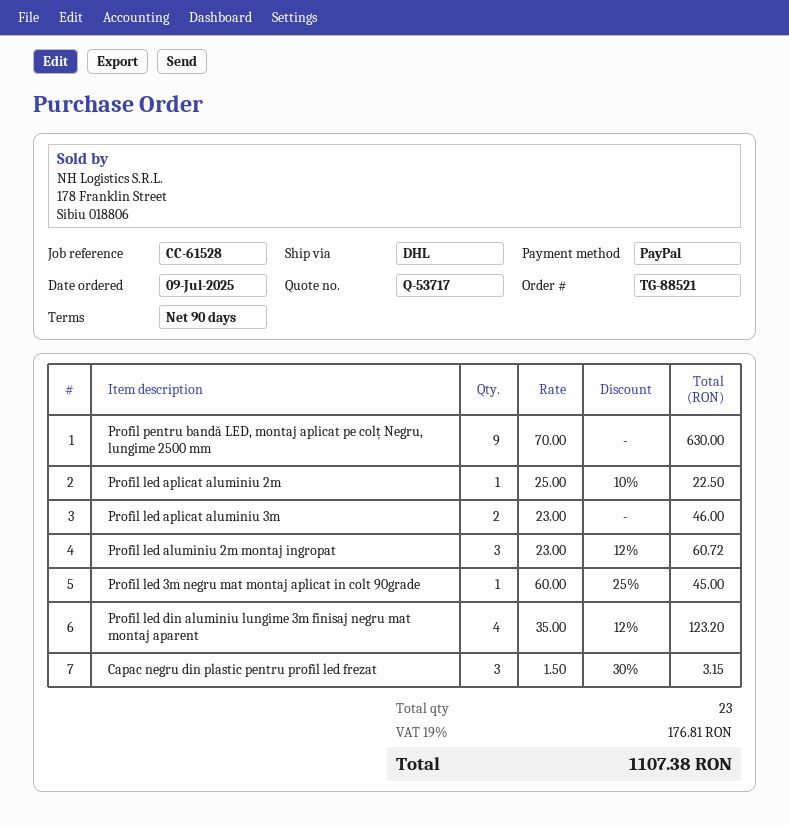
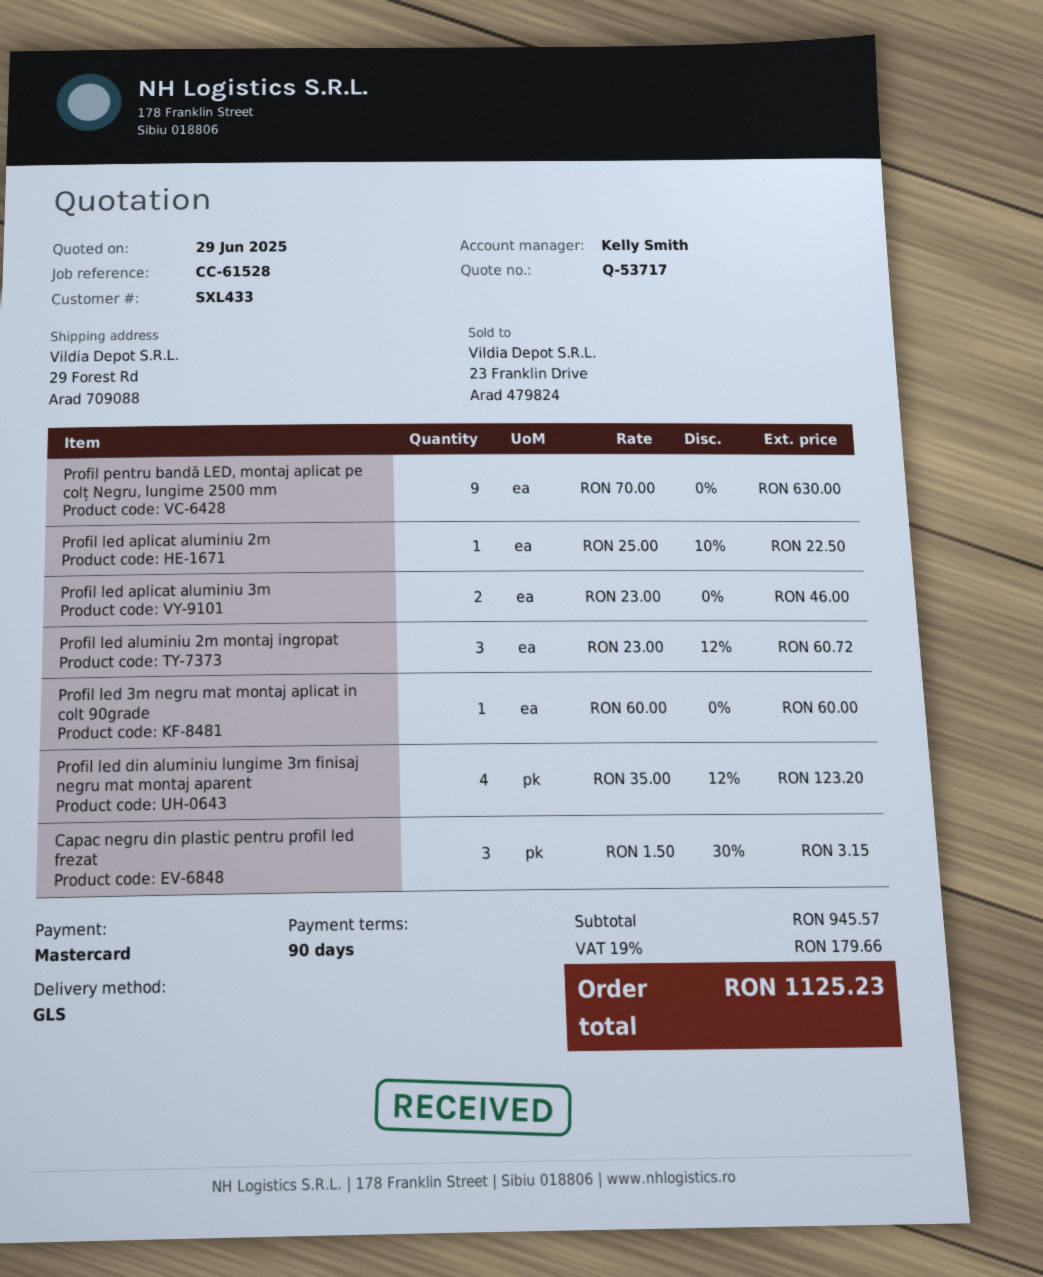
payment method: PayPal -> Mastercard
shipping method: DHL -> GLS
Profil led 3m negru mat montaj aplicat in colt 90grade: 1 x 60.00 - 25% = 45.00 -> 1 x 60.00 = 60.00
tax: 19% = 176.81 -> 19% = 179.66
total: 1107.38 -> 1125.23

